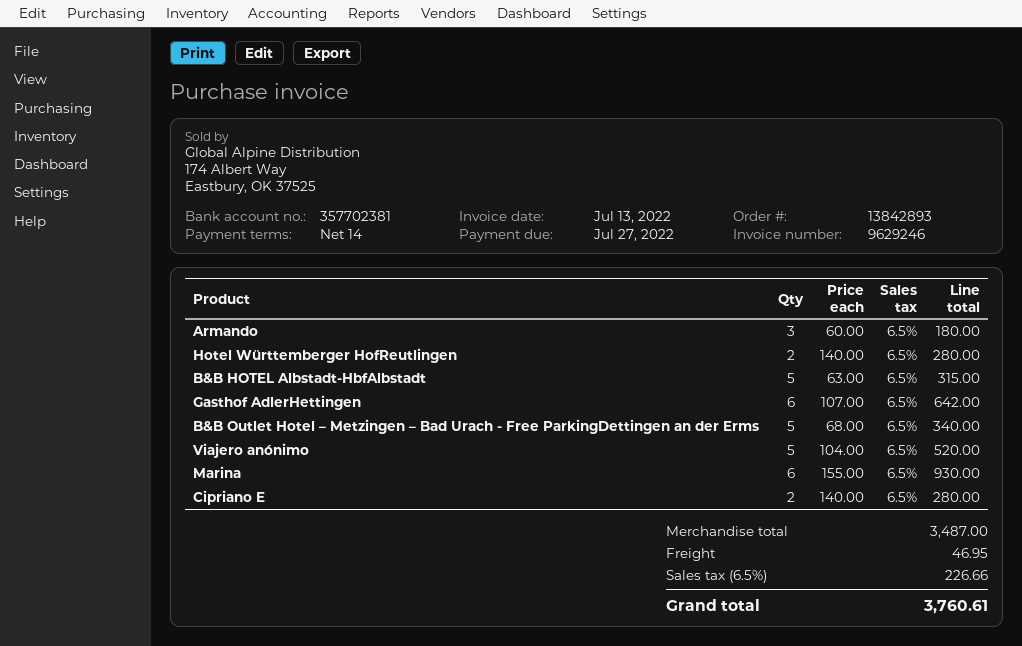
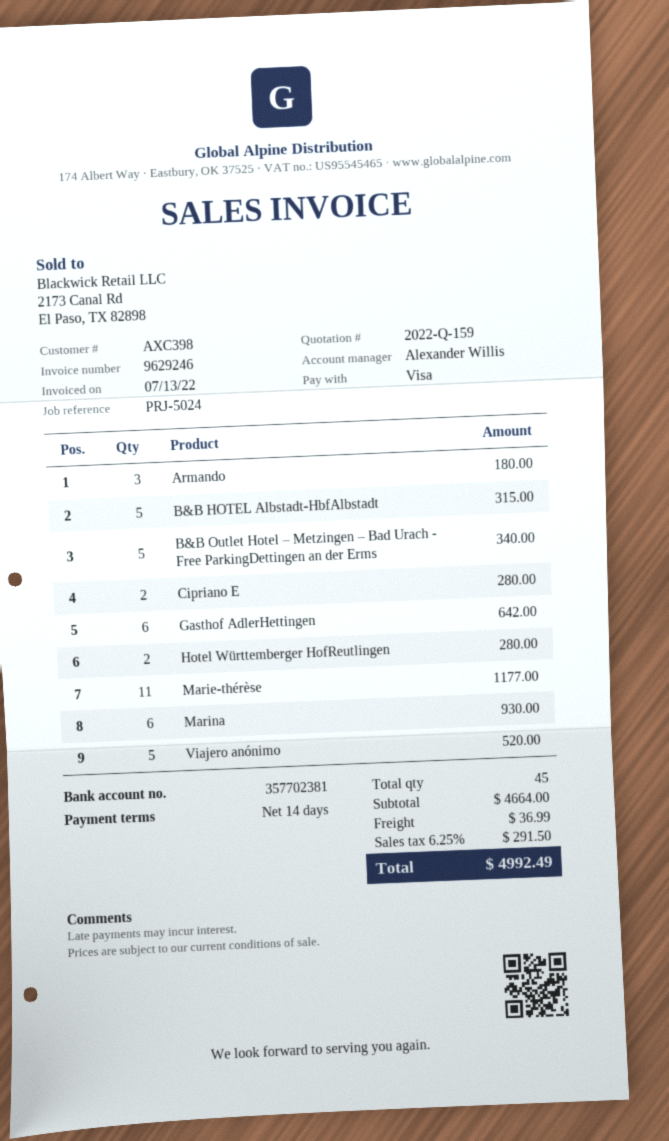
Marie-thérèse: none -> 11 for 1177.00
subtotal: 3487.00 -> 4664.00
shipping: 46.95 -> 36.99
tax: 6.5% = 226.66 -> 6.25% = 291.50
total: 3760.61 -> 4992.49

